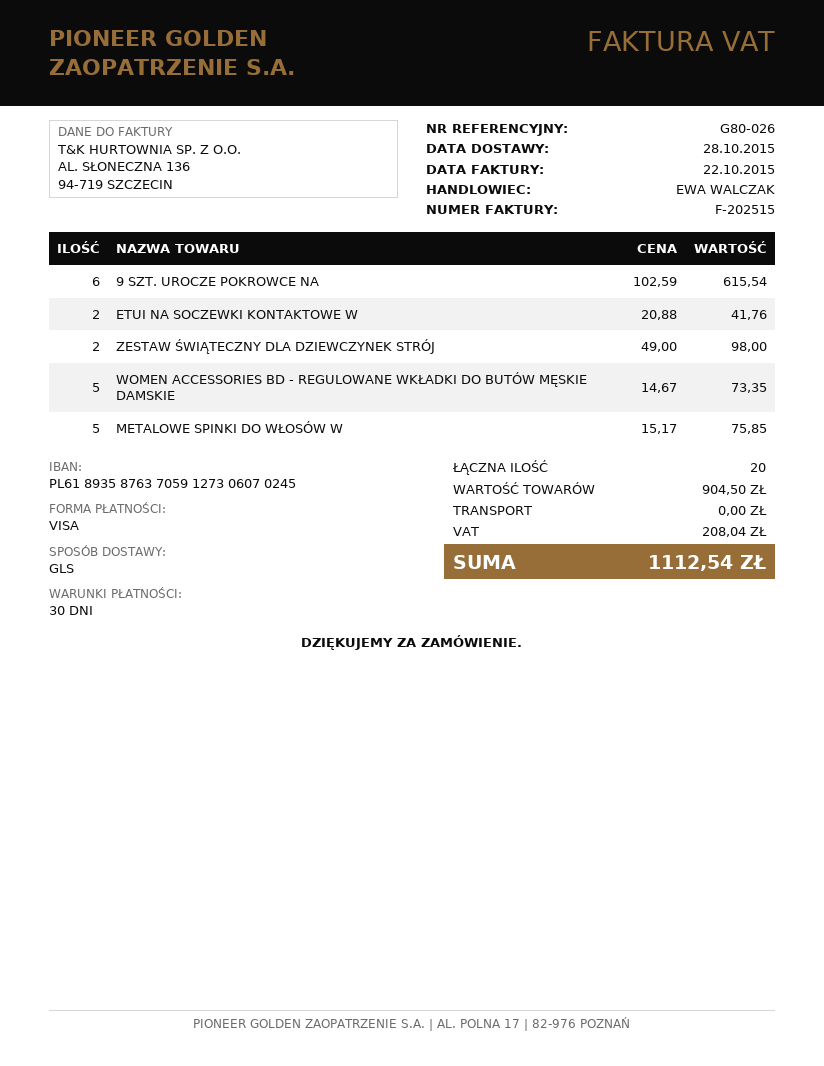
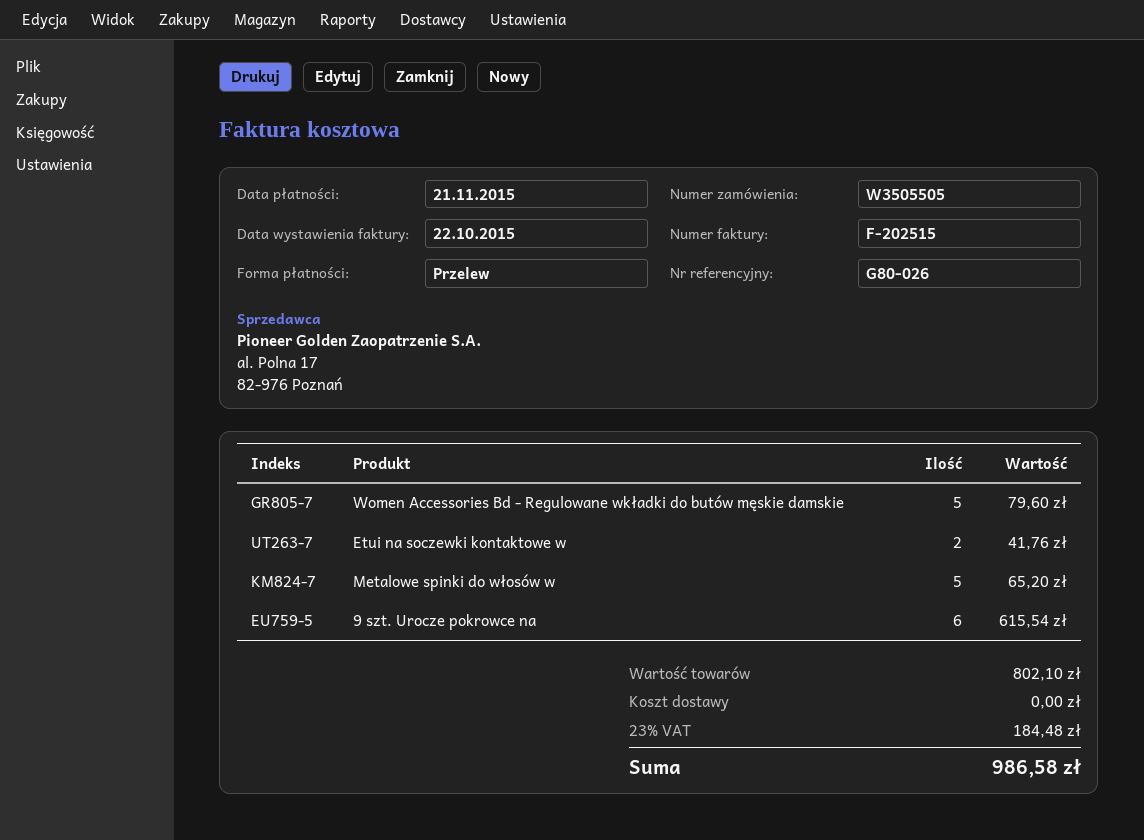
payment method: Visa -> bank transfer
ZESTAW ŚWIĄTECZNY DLA DZIEWCZYNEK STRÓJ: 2 for 98.00 -> none
WOMEN ACCESSORIES BD - REGULOWANE WKŁADKI DO BUTÓW MĘSKIE DAMSKIE: 5 for 73.35 -> 5 for 79.60
METALOWE SPINKI DO WŁOSÓW W: 5 for 75.85 -> 5 for 65.20
subtotal: 904.50 -> 802.10
tax: 208.04 -> 184.48
total: 1112.54 -> 986.58

